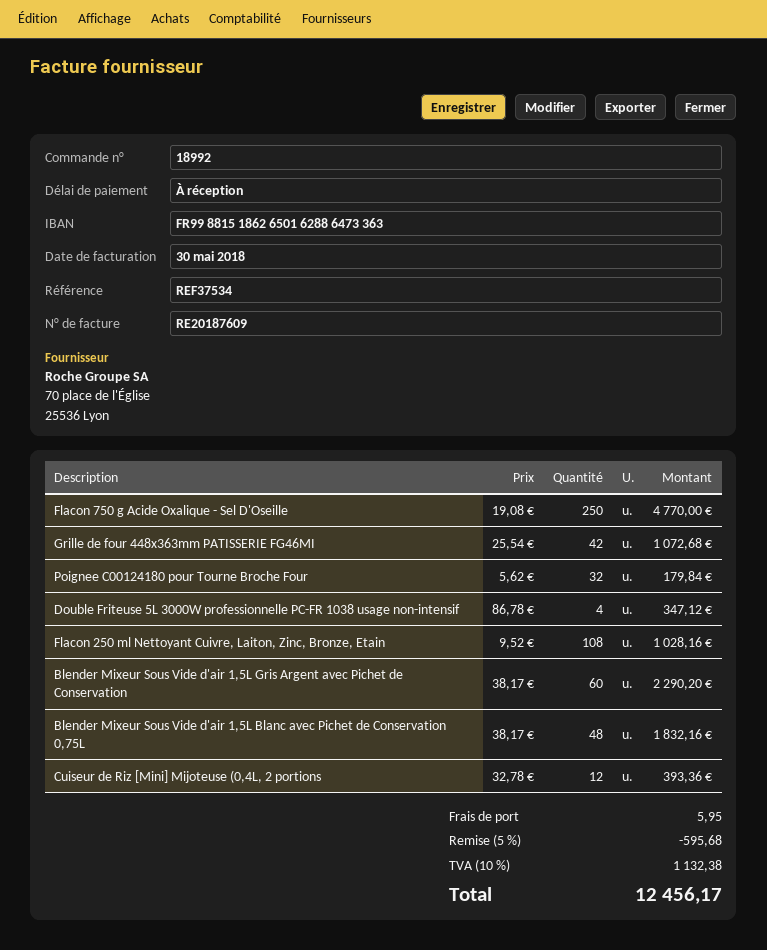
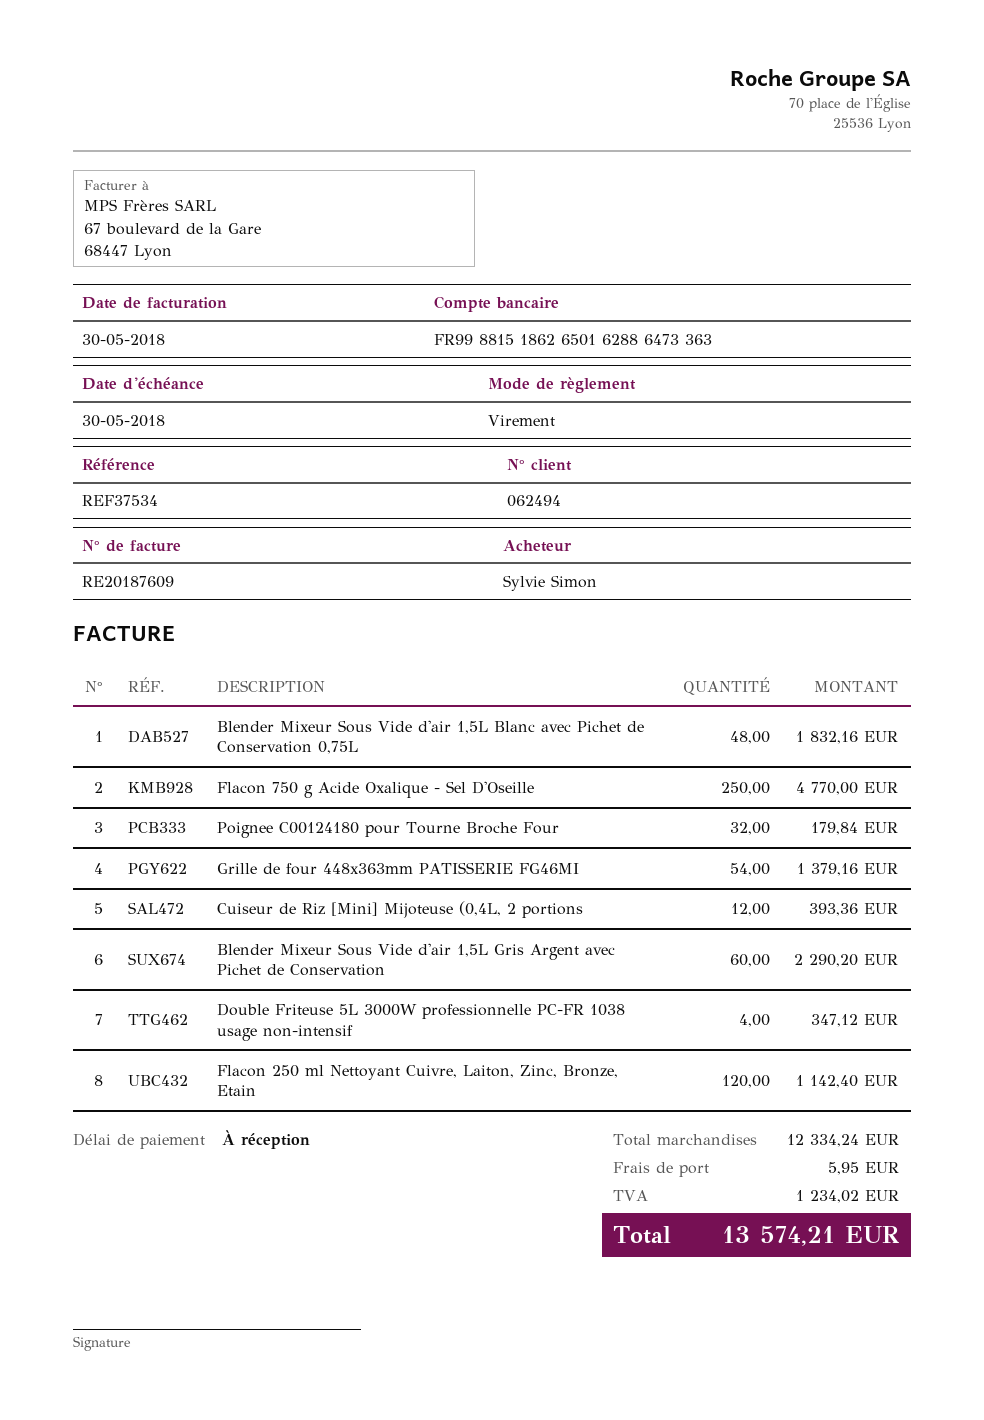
Grille de four 448x363mm PATISSERIE FG46MI: 42 for 1072.68 -> 54 for 1379.16
Flacon 250 ml Nettoyant Cuivre, Laiton, Zinc, Bronze, Etain: 108 for 1028.16 -> 120 for 1142.40
discount: 5% = 595.68 -> none
tax: 1132.38 -> 1234.02
total: 12456.17 -> 13574.21

